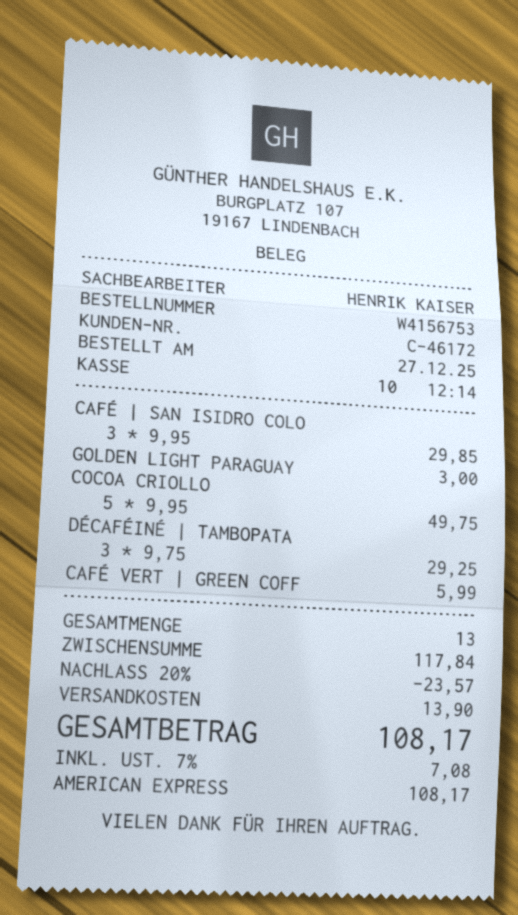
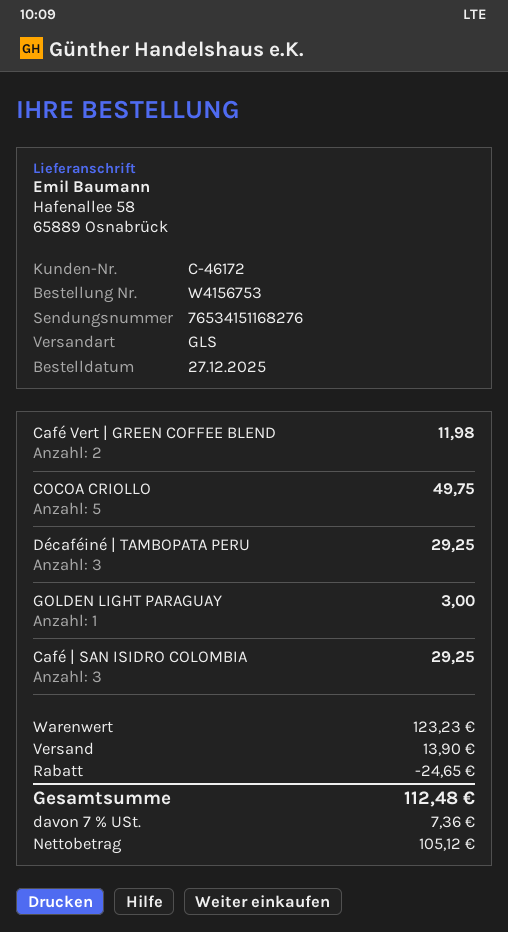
CAFÉ | SAN ISIDRO COLO: 3 for 29.85 -> 3 for 29.25
CAFÉ VERT | GREEN COFF: 1 for 5.99 -> 2 for 11.98
subtotal: 117.84 -> 123.23
discount: 23.57 -> 24.65
tax: 7% = 7.08 -> 7% = 7.36
total: 108.17 -> 112.48

